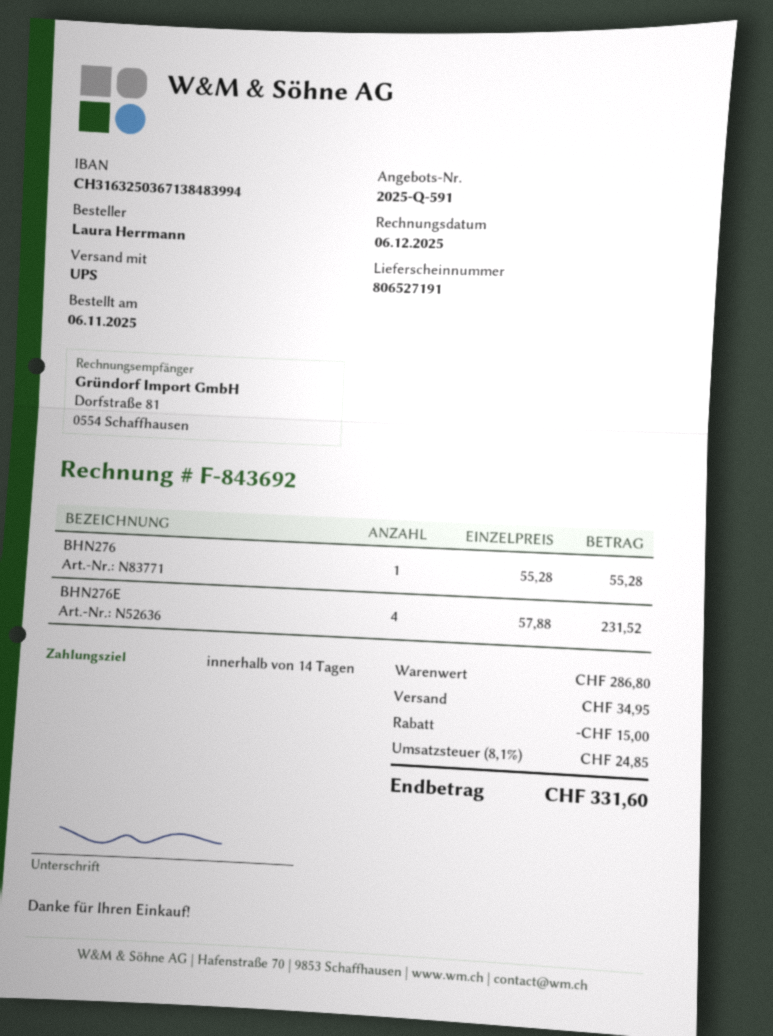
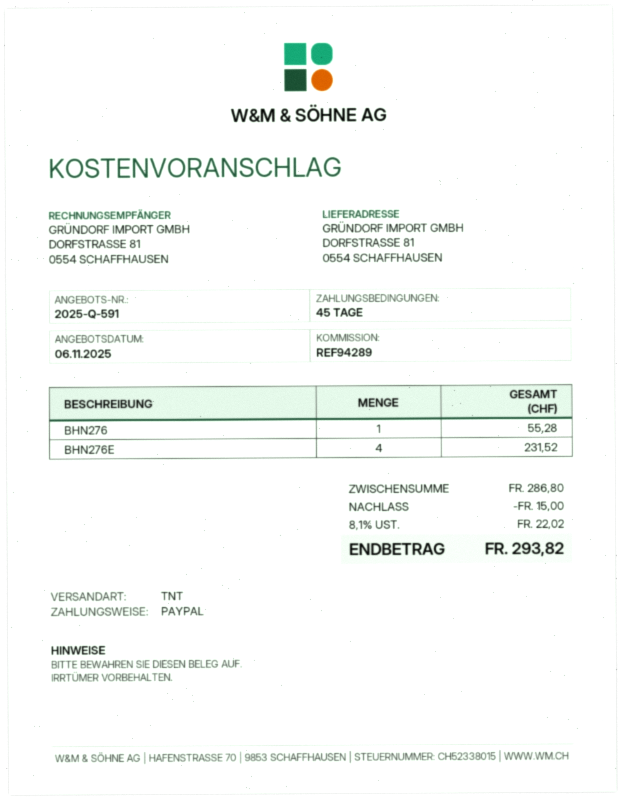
payment terms: 14 days -> 45 days
shipping method: UPS -> TNT
shipping: 34.95 -> none
tax: 8.1% = 24.85 -> 8.1% = 22.02
total: 331.60 -> 293.82

